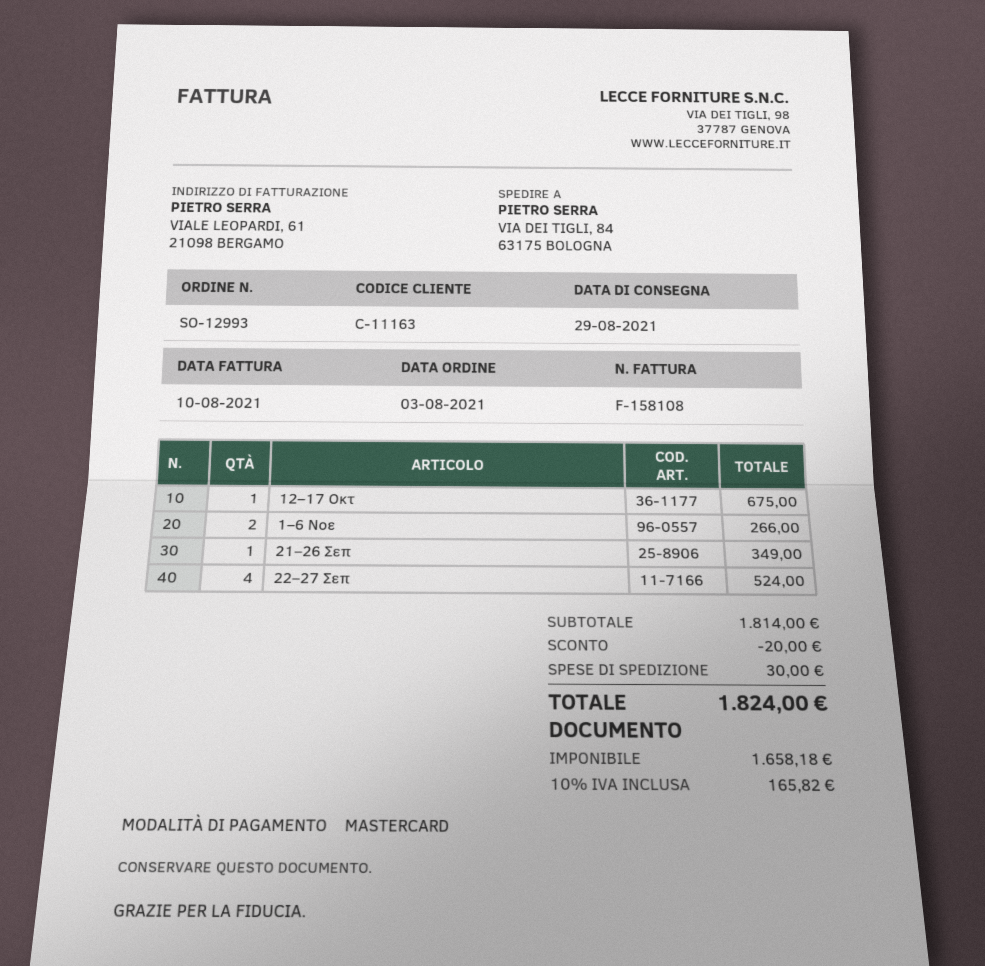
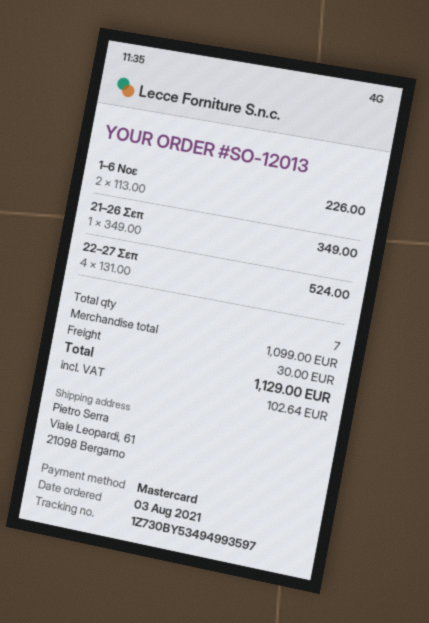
order number: SO-12993 -> SO-12013
ship to: VIA DEI TIGLI, 84, 63175 BOLOGNA -> Viale Leopardi, 61, 21098 Bergamo
12–17 Οκτ: 1 for 675.00 -> none
1–6 Νοε: 2 for 266.00 -> 2 for 226.00
subtotal: 1814.00 -> 1099.00
discount: 20.00 -> none
tax: 165.82 -> 102.64
total: 1824.00 -> 1129.00

